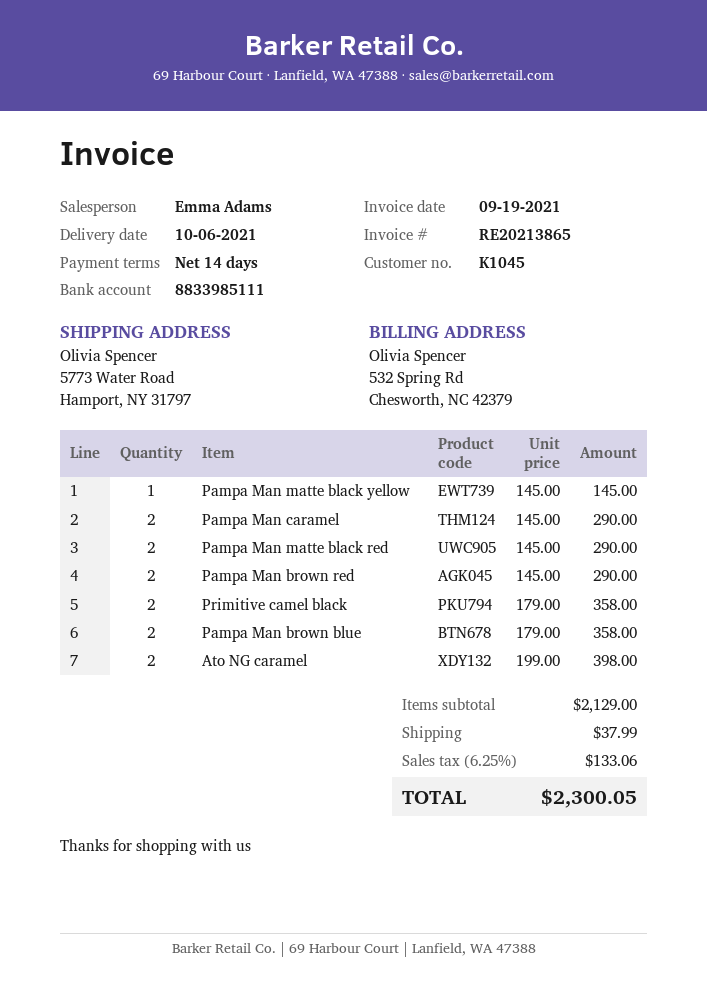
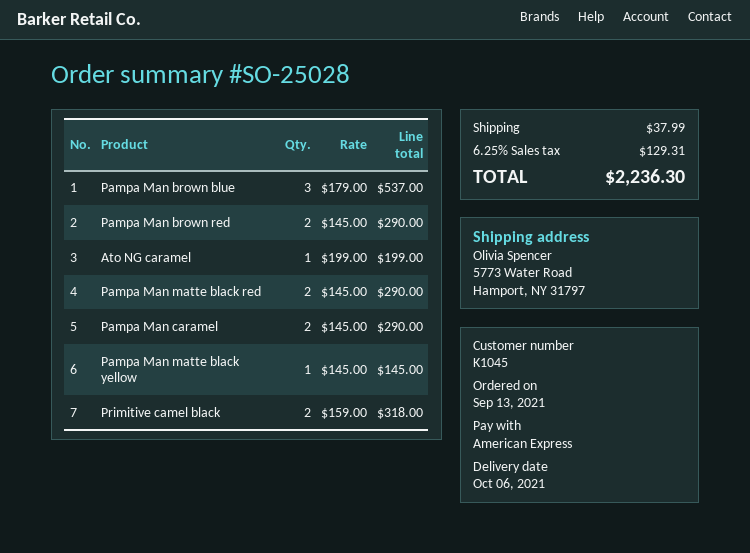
Primitive camel black: 2 x 179.00 = 358.00 -> 2 x 159.00 = 318.00
Pampa Man brown blue: 2 x 179.00 = 358.00 -> 3 x 179.00 = 537.00
Ato NG caramel: 2 x 199.00 = 398.00 -> 1 x 199.00 = 199.00
tax: 6.25% = 133.06 -> 6.25% = 129.31
total: 2300.05 -> 2236.30

